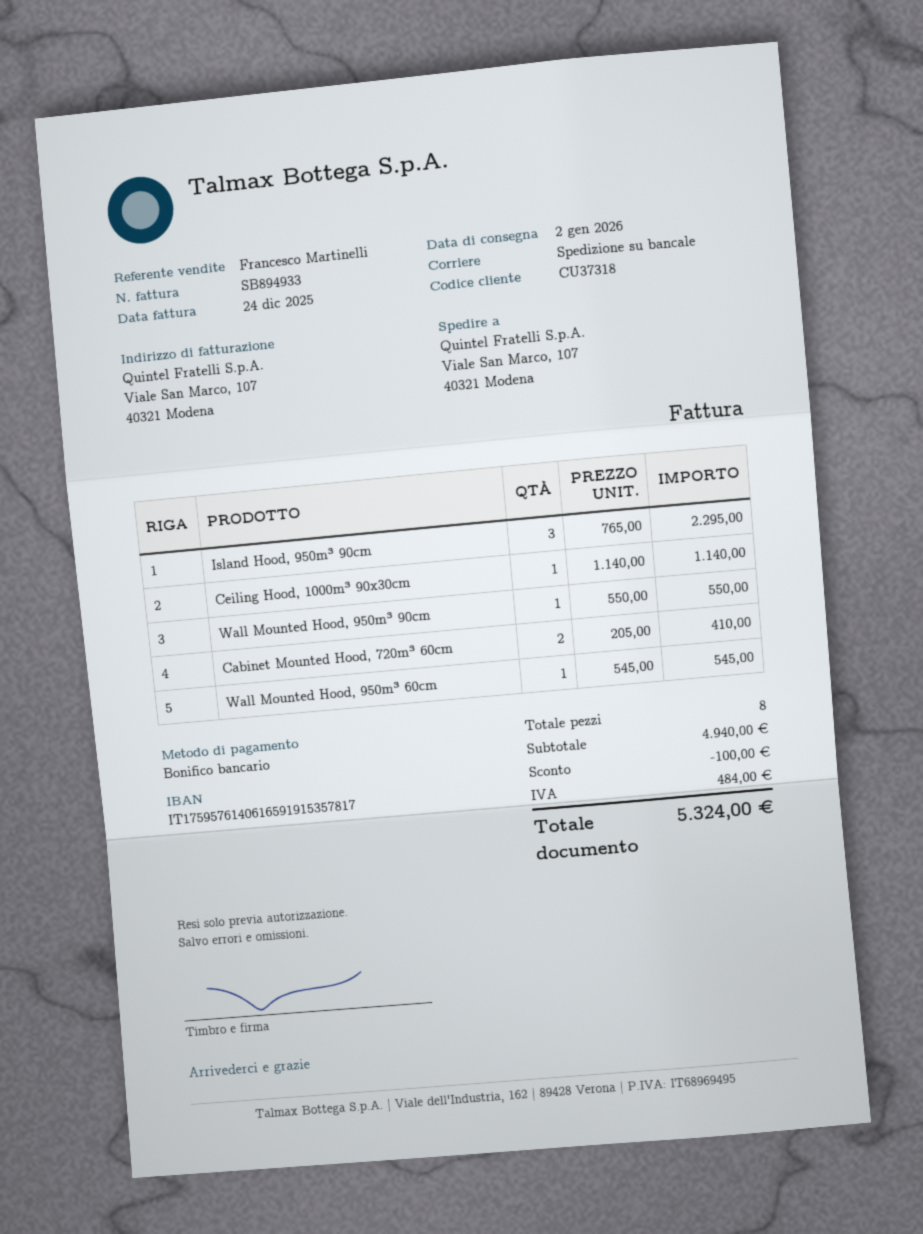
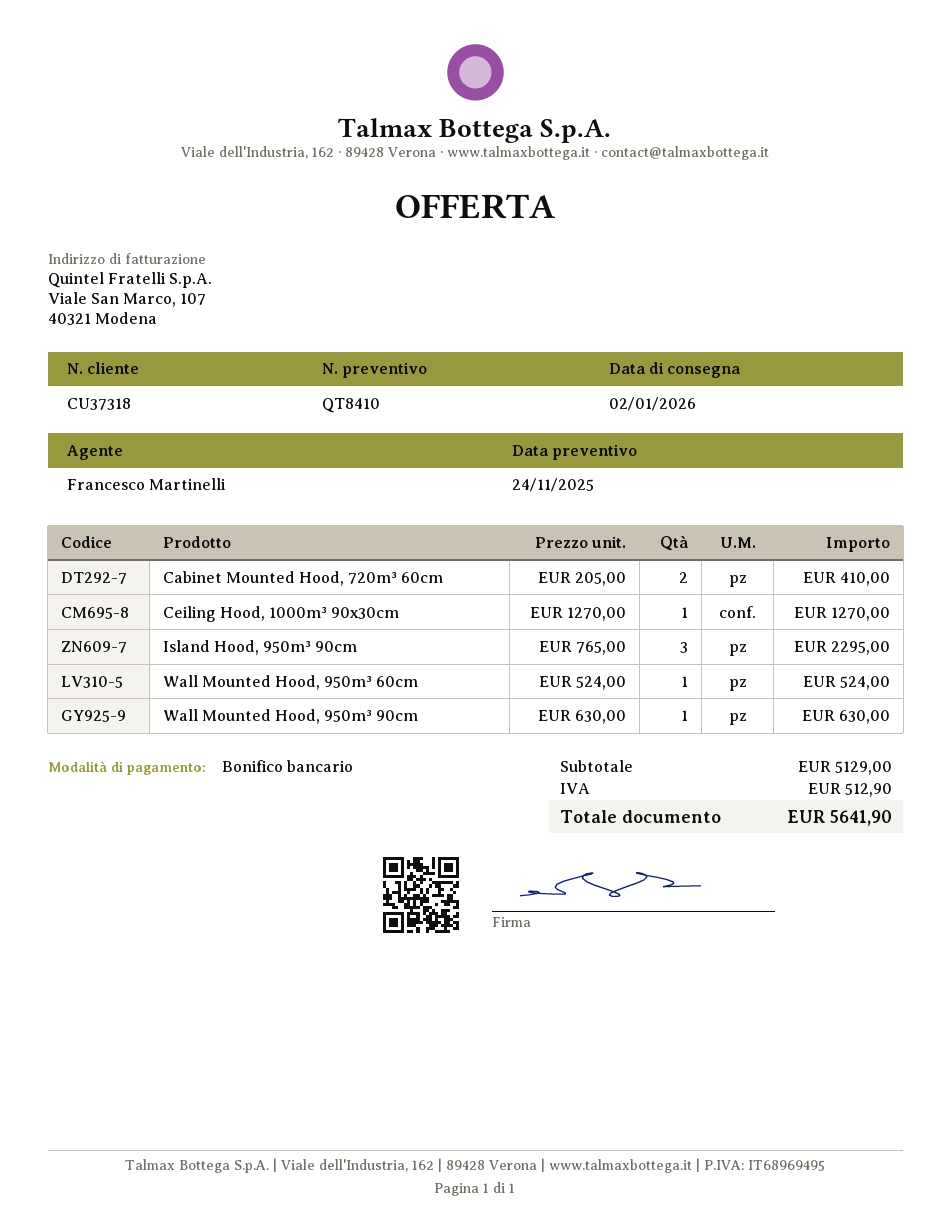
Ceiling Hood, 1000m³ 90x30cm: 1 x 1140.00 = 1140.00 -> 1 x 1270.00 = 1270.00
Wall Mounted Hood, 950m³ 90cm: 1 x 550.00 = 550.00 -> 1 x 630.00 = 630.00
Wall Mounted Hood, 950m³ 60cm: 1 x 545.00 = 545.00 -> 1 x 524.00 = 524.00
subtotal: 4940.00 -> 5129.00
discount: 100.00 -> none
tax: 484.00 -> 512.90
total: 5324.00 -> 5641.90

